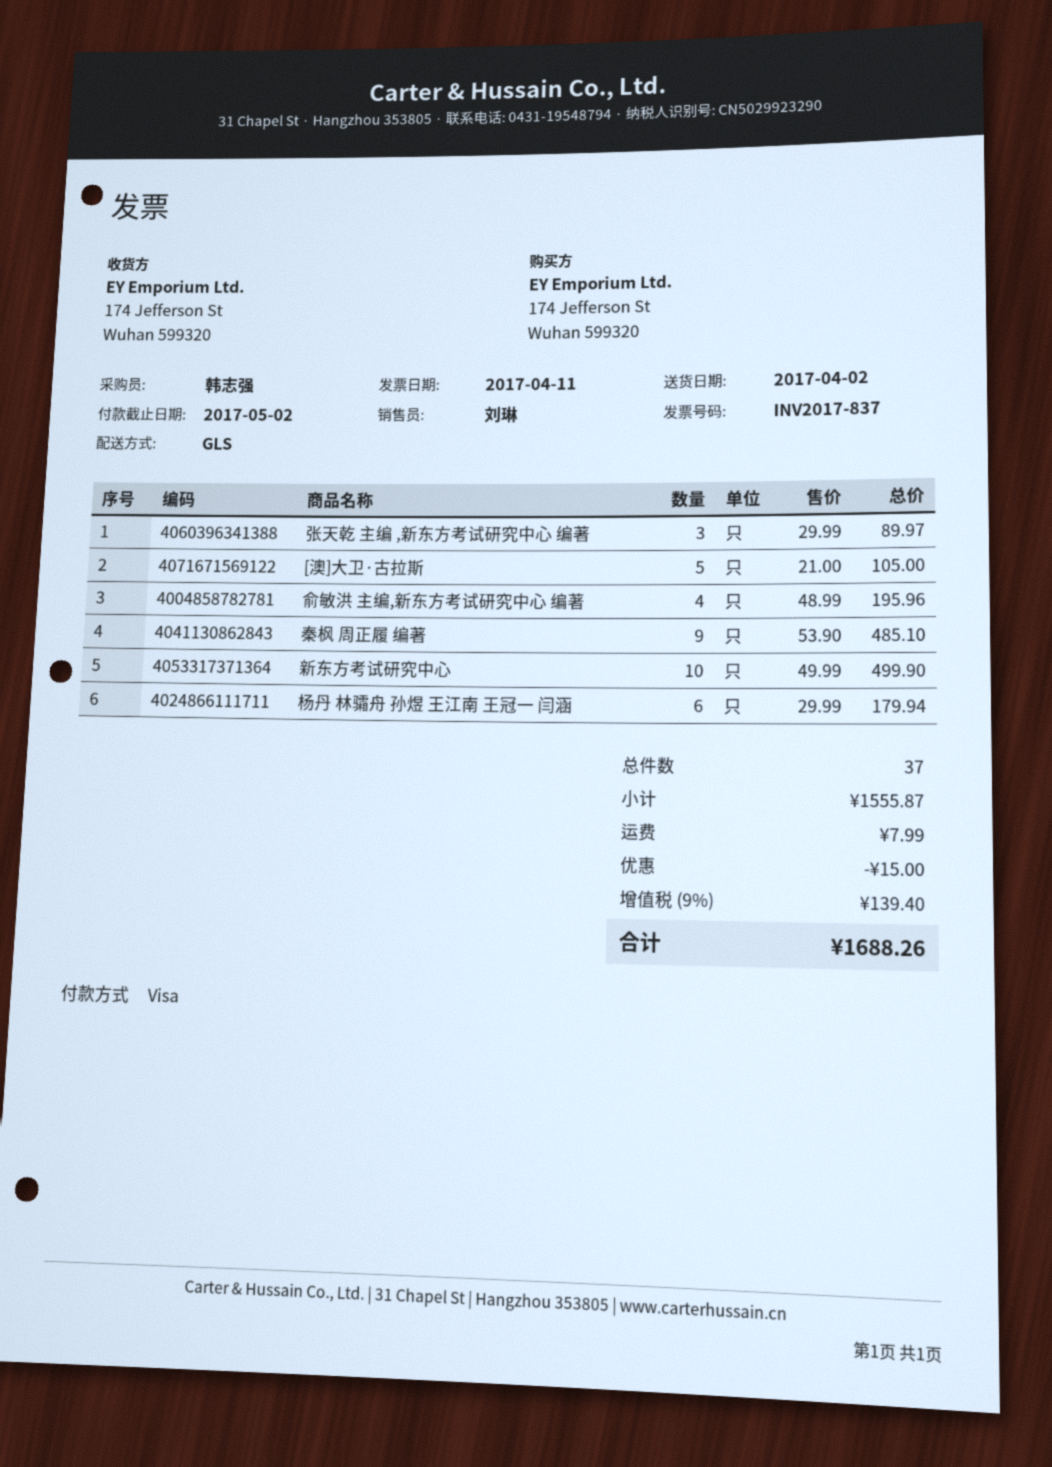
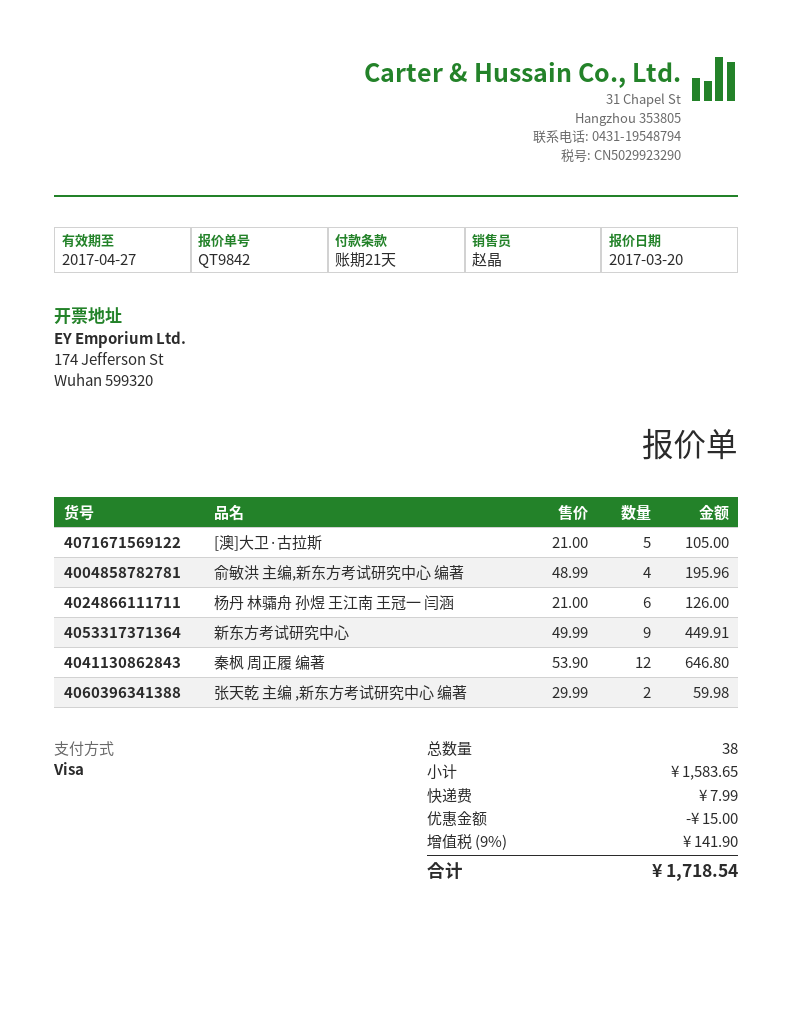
sales rep: 刘琳 -> 赵晶
张天乾 主编 ,新东方考试研究中心 编著: 3 x 29.99 = 89.97 -> 2 x 29.99 = 59.98
秦枫 周正履 编著: 9 x 53.90 = 485.10 -> 12 x 53.90 = 646.80
新东方考试研究中心: 10 x 49.99 = 499.90 -> 9 x 49.99 = 449.91
杨丹 林骦舟 孙煜 王江南 王冠一 闫涵: 6 x 29.99 = 179.94 -> 6 x 21.00 = 126.00
total quantity: 37 -> 38
subtotal: 1555.87 -> 1583.65
tax: 9% = 139.40 -> 9% = 141.90
total: 1688.26 -> 1718.54

